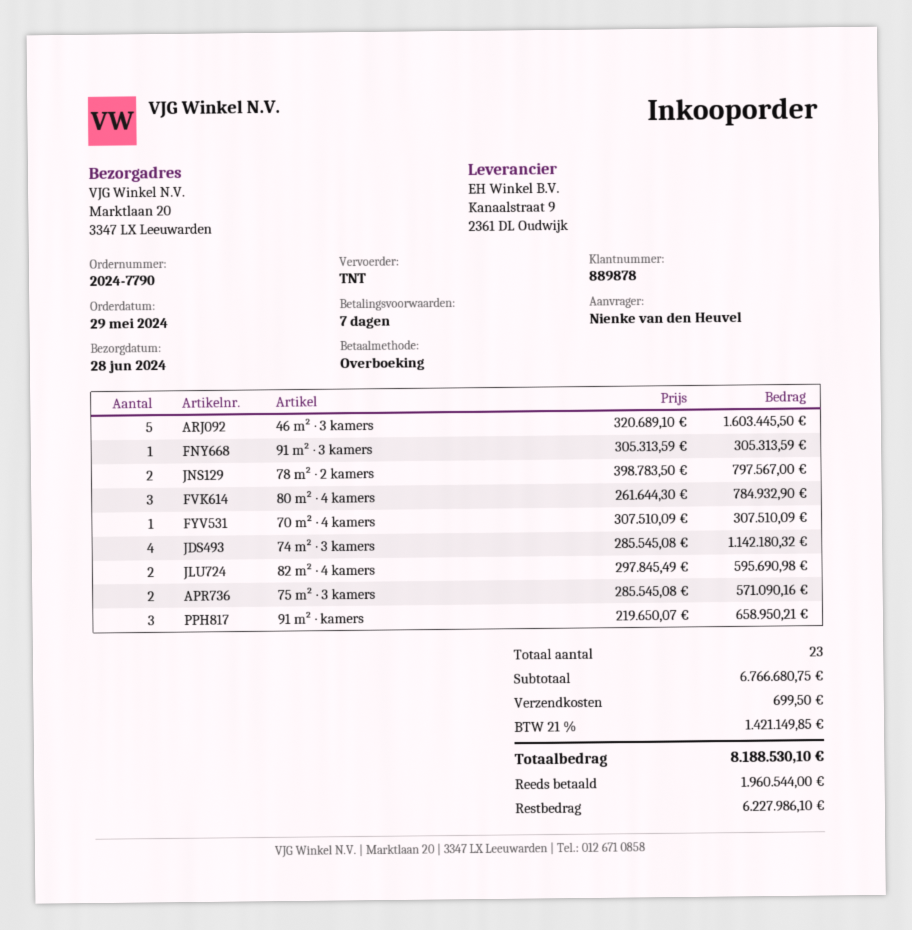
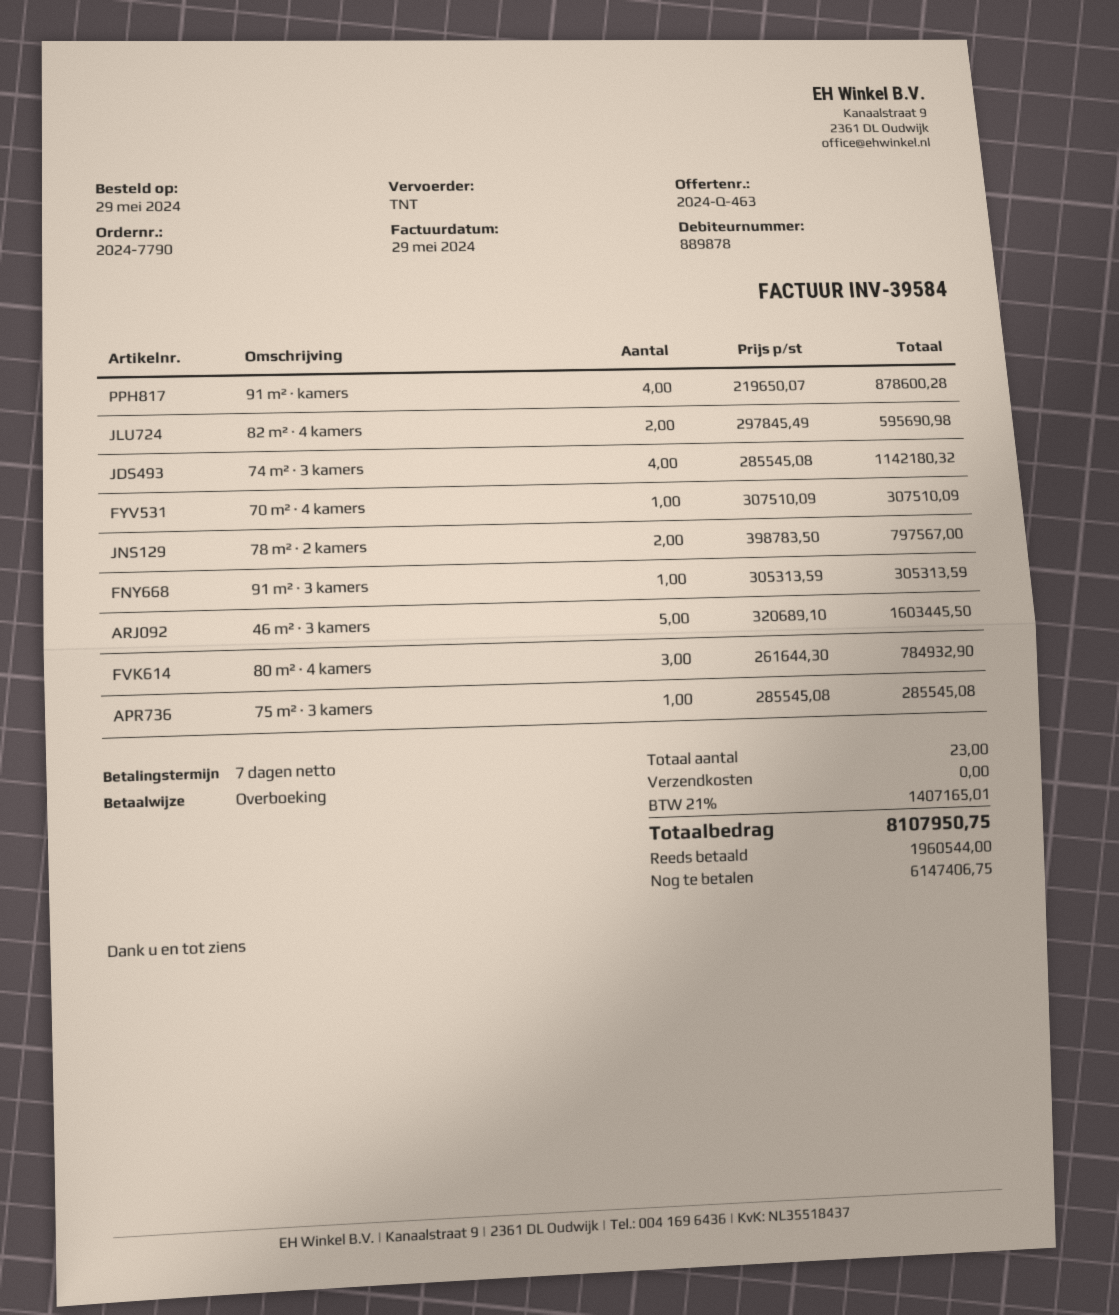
75 m² · 3 kamers: 2 x 285545.08 = 571090.16 -> 1 x 285545.08 = 285545.08
91 m² · kamers: 3 x 219650.07 = 658950.21 -> 4 x 219650.07 = 878600.28
shipping: 699.50 -> 0.00
tax: 21% = 1421149.85 -> 21% = 1407165.01
total: 8188530.10 -> 8107950.75
balance: 6227986.10 -> 6147406.75

